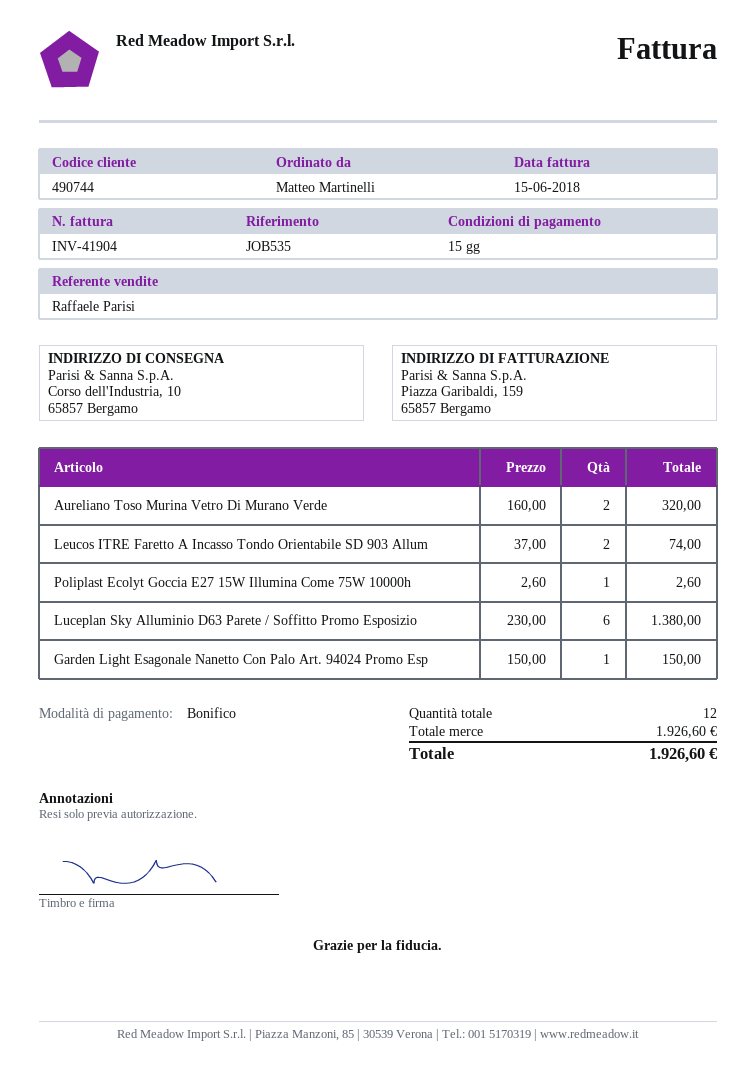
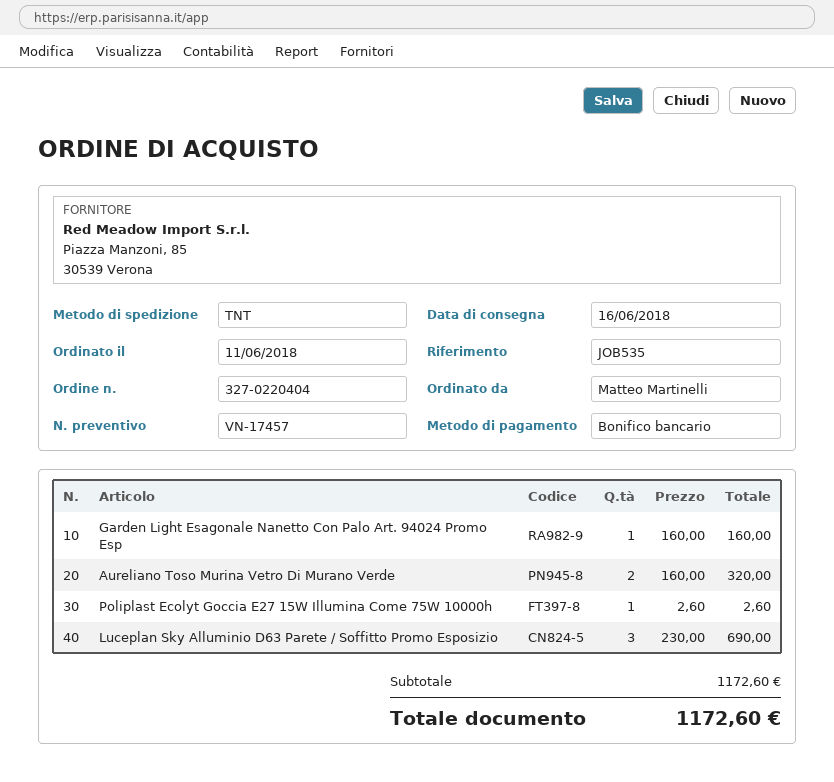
Leucos ITRE Faretto A Incasso Tondo Orientabile SD 903 Allum: 2 x 37.00 = 74.00 -> none
Luceplan Sky Alluminio D63 Parete / Soffitto Promo Esposizio: 6 x 230.00 = 1380.00 -> 3 x 230.00 = 690.00
Garden Light Esagonale Nanetto Con Palo Art. 94024 Promo Esp: 1 x 150.00 = 150.00 -> 1 x 160.00 = 160.00
subtotal: 1926.60 -> 1172.60
total: 1926.60 -> 1172.60

